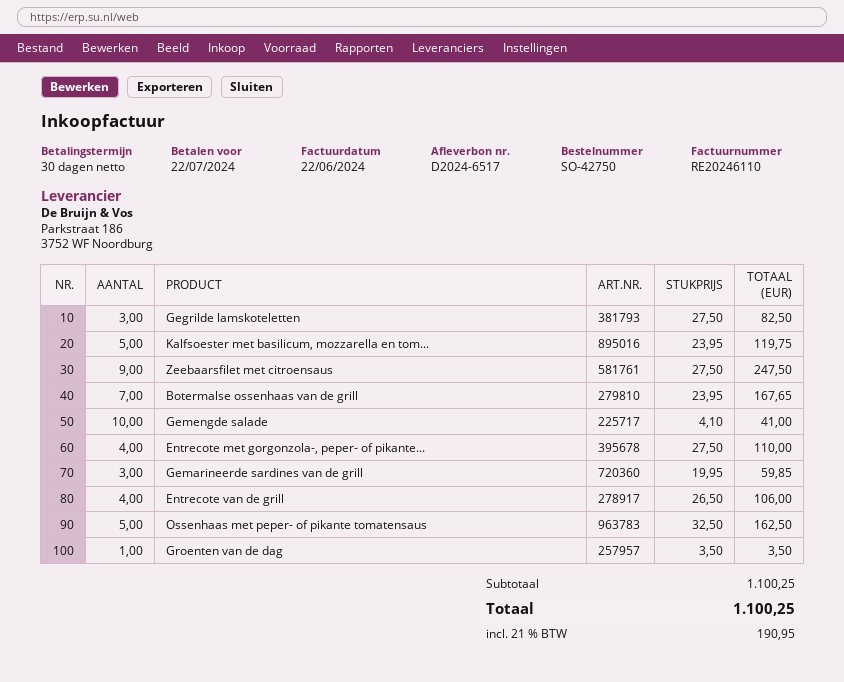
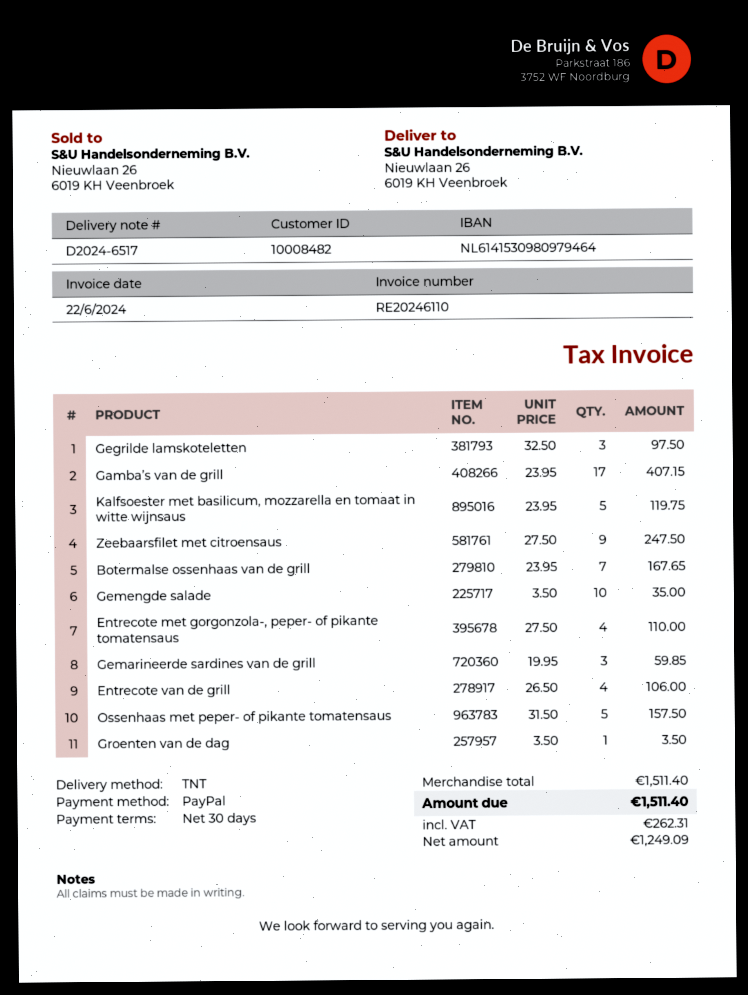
Gegrilde lamskoteletten: 3 x 27.50 = 82.50 -> 3 x 32.50 = 97.50
Gemengde salade: 10 x 4.10 = 41.00 -> 10 x 3.50 = 35.00
Ossenhaas met peper- of pikante tomatensaus: 5 x 32.50 = 162.50 -> 5 x 31.50 = 157.50
Gamba’s van de grill: none -> 17 x 23.95 = 407.15
subtotal: 1100.25 -> 1511.40
tax: 190.95 -> 262.31
total: 1100.25 -> 1511.40

